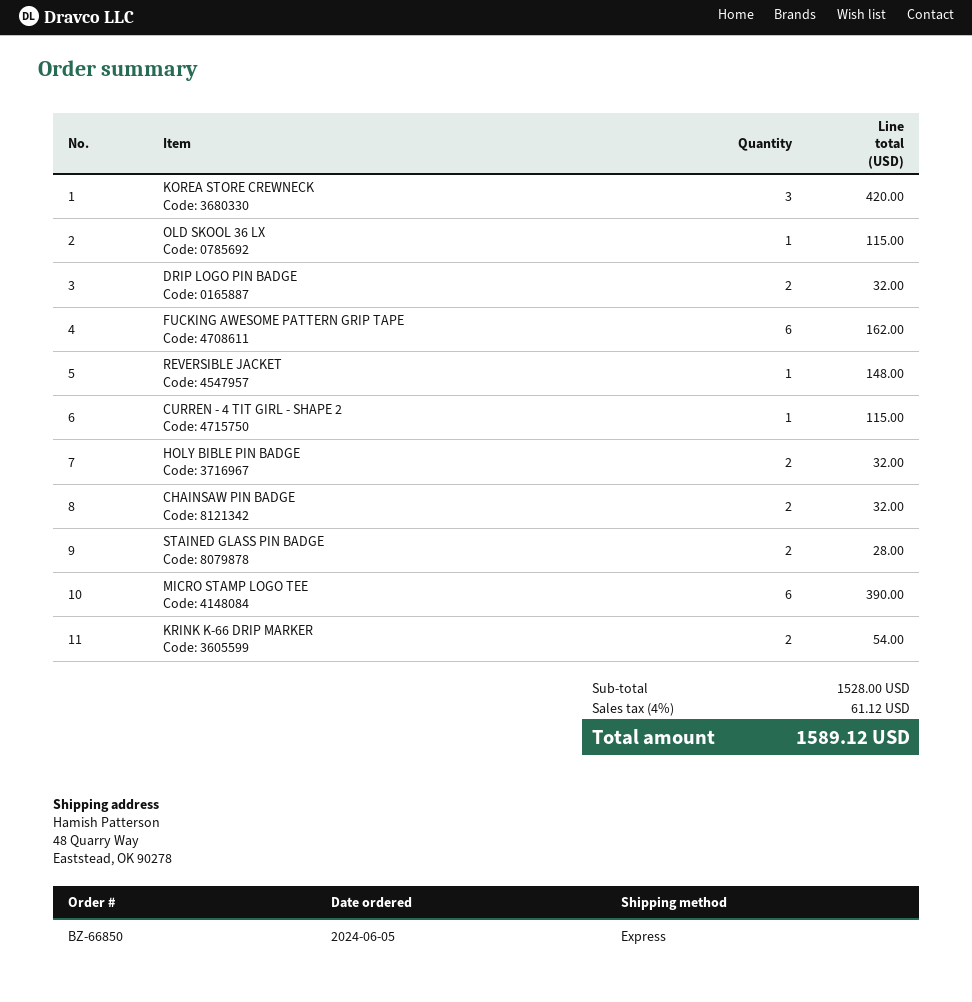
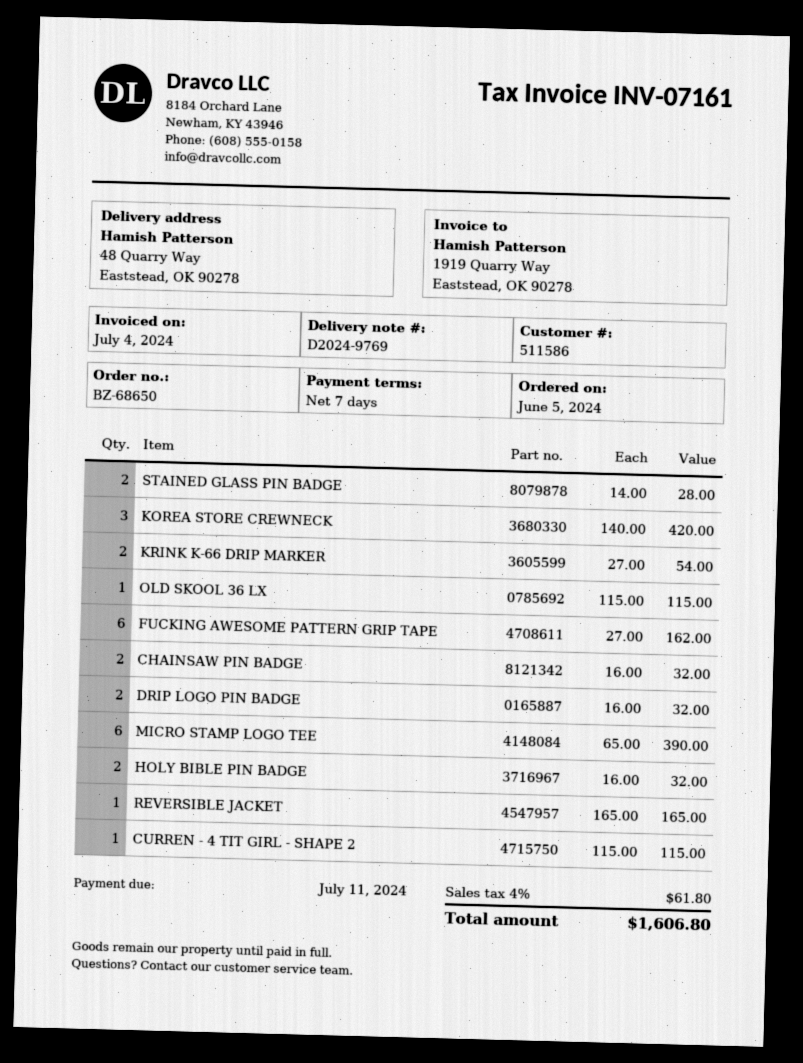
order number: BZ-66850 -> BZ-68650
REVERSIBLE JACKET: 1 for 148.00 -> 1 for 165.00
tax: 4% = 61.12 -> 4% = 61.80
total: 1589.12 -> 1606.80

